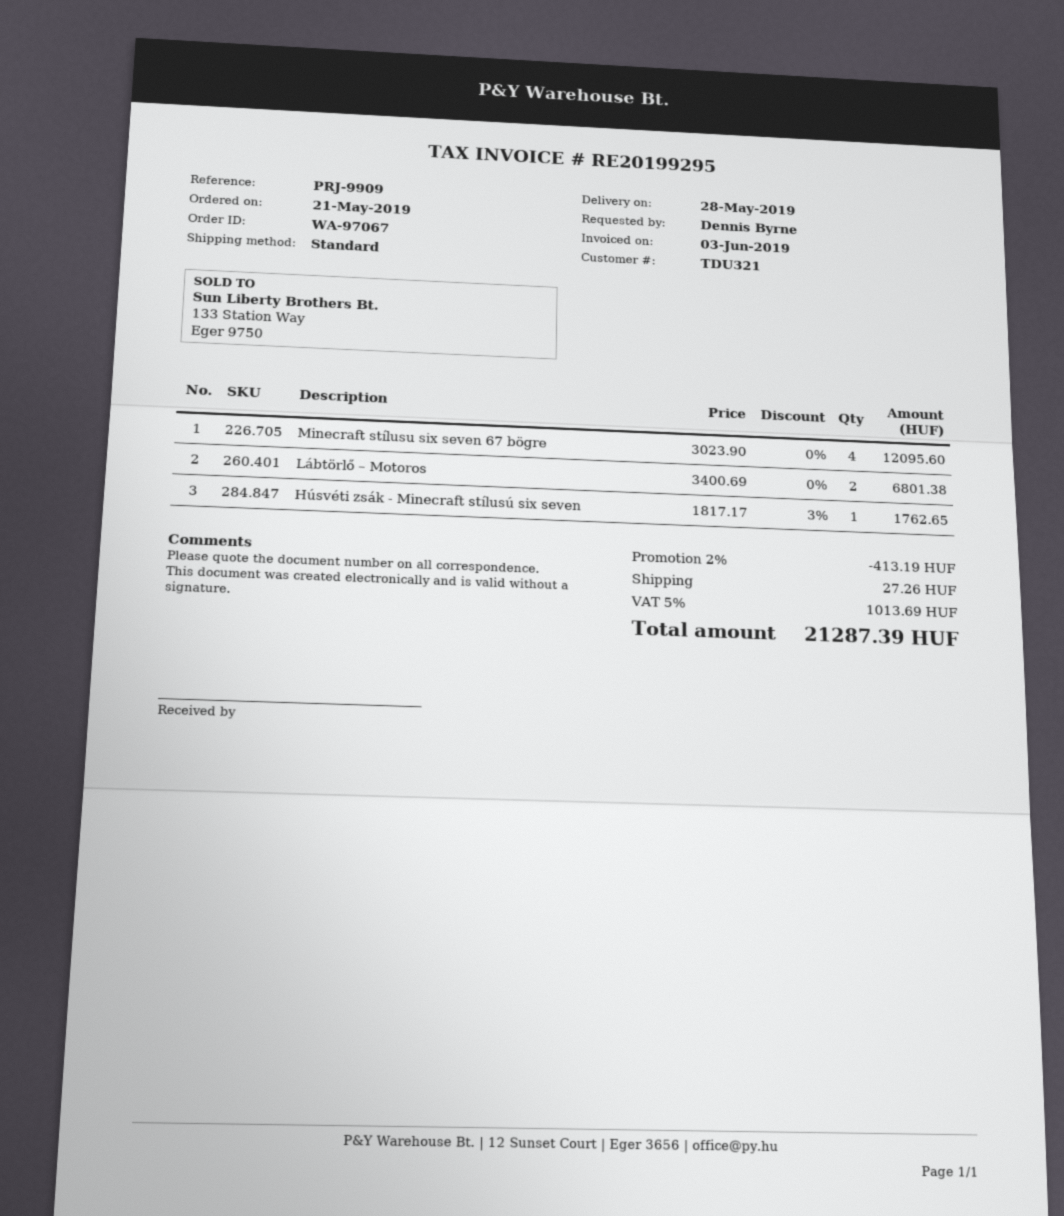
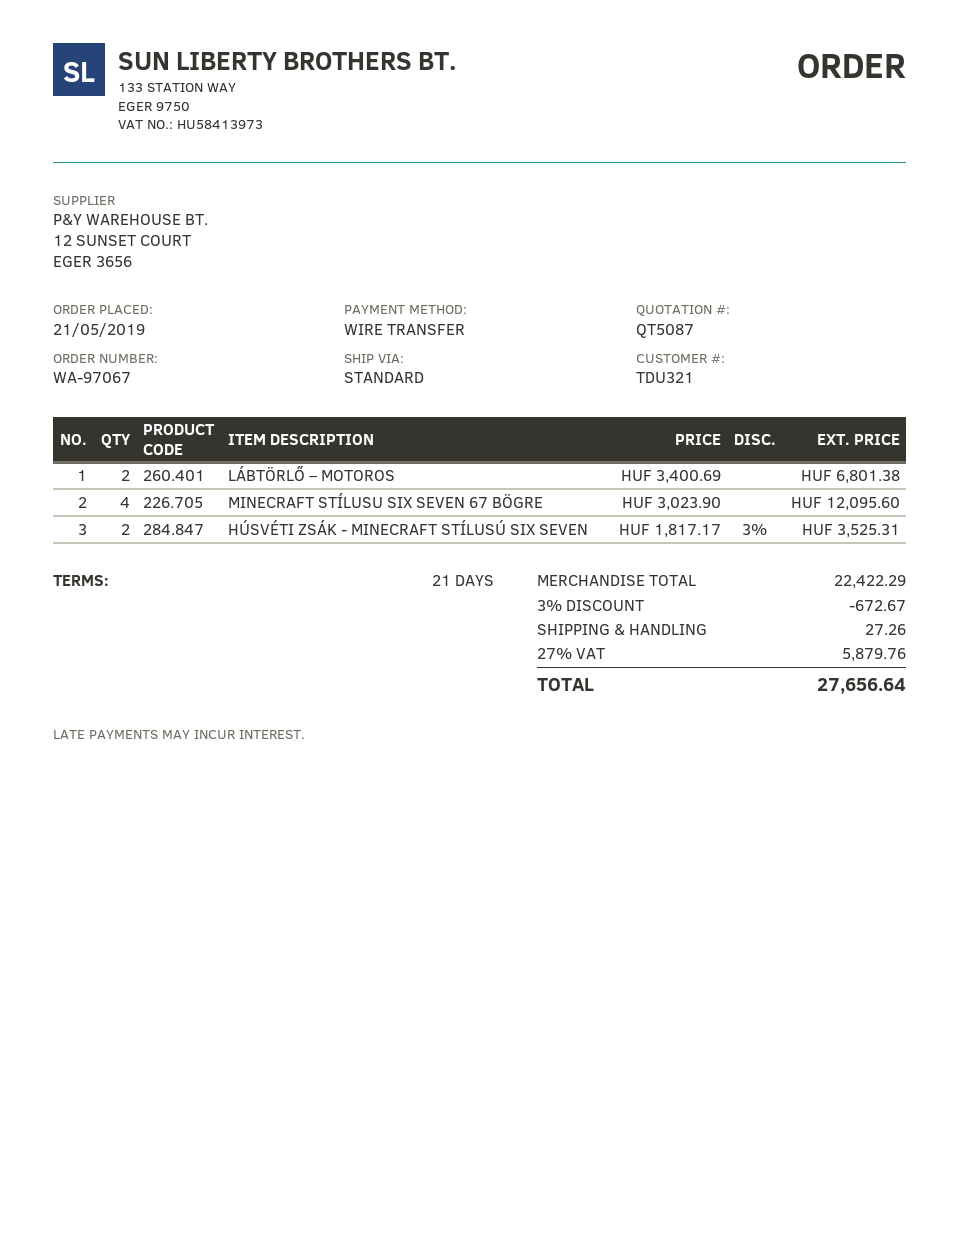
Húsvéti zsák - Minecraft stílusú six seven: 1 x 1817.17 - 3% = 1762.65 -> 2 x 1817.17 - 3% = 3525.31
discount: 2% = 413.19 -> 3% = 672.67
tax: 5% = 1013.69 -> 27% = 5879.76
total: 21287.39 -> 27656.64

